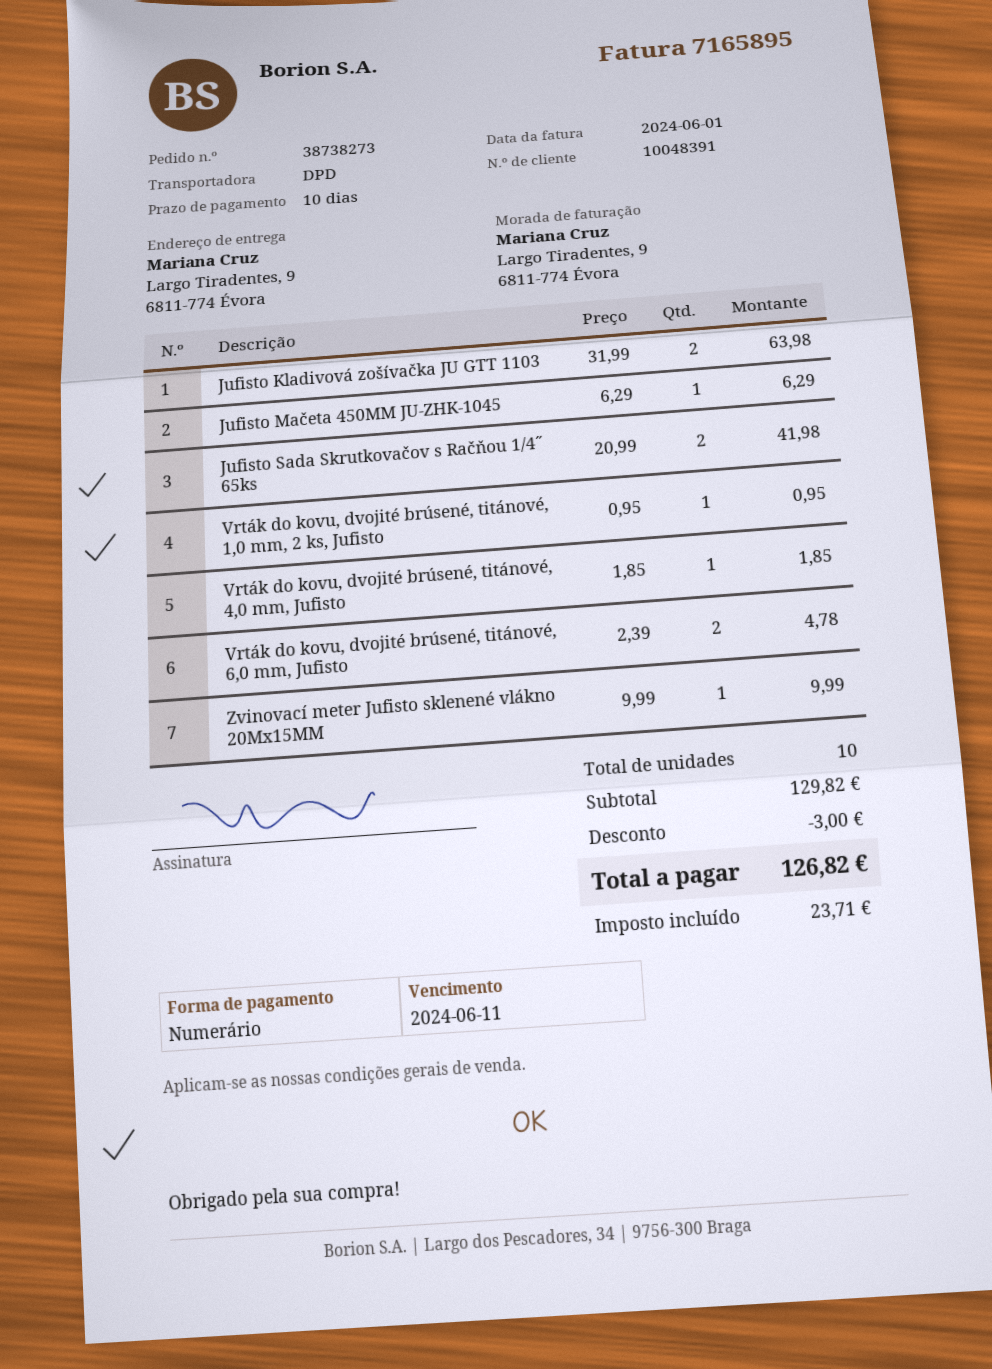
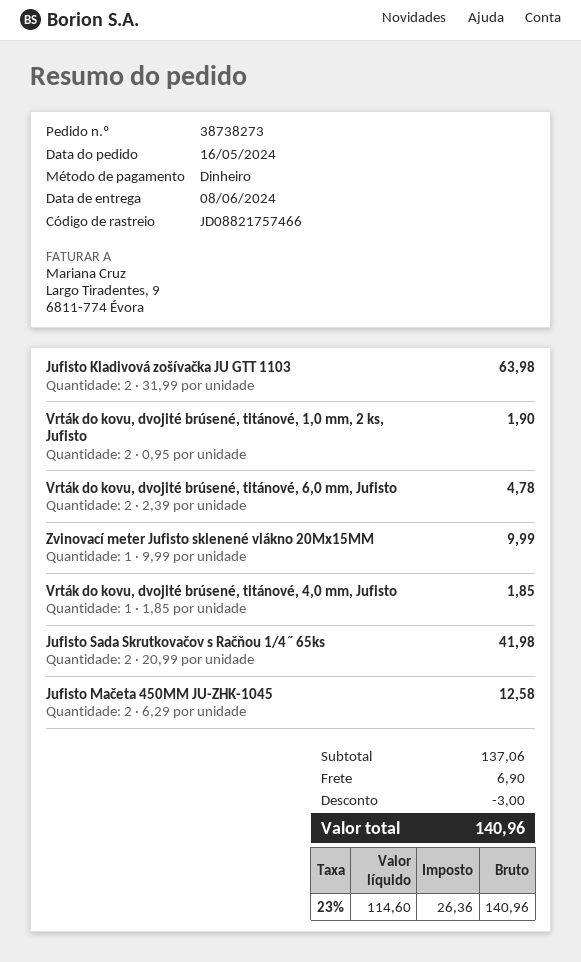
Jufisto Mačeta 450MM JU-ZHK-1045: 1 x 6.29 = 6.29 -> 2 x 6.29 = 12.58
Vrták do kovu, dvojité brúsené, titánové, 1,0 mm, 2 ks, Jufisto: 1 x 0.95 = 0.95 -> 2 x 0.95 = 1.90
subtotal: 129.82 -> 137.06
shipping: none -> 6.90
tax: 23.71 -> 26.36
total: 126.82 -> 140.96

